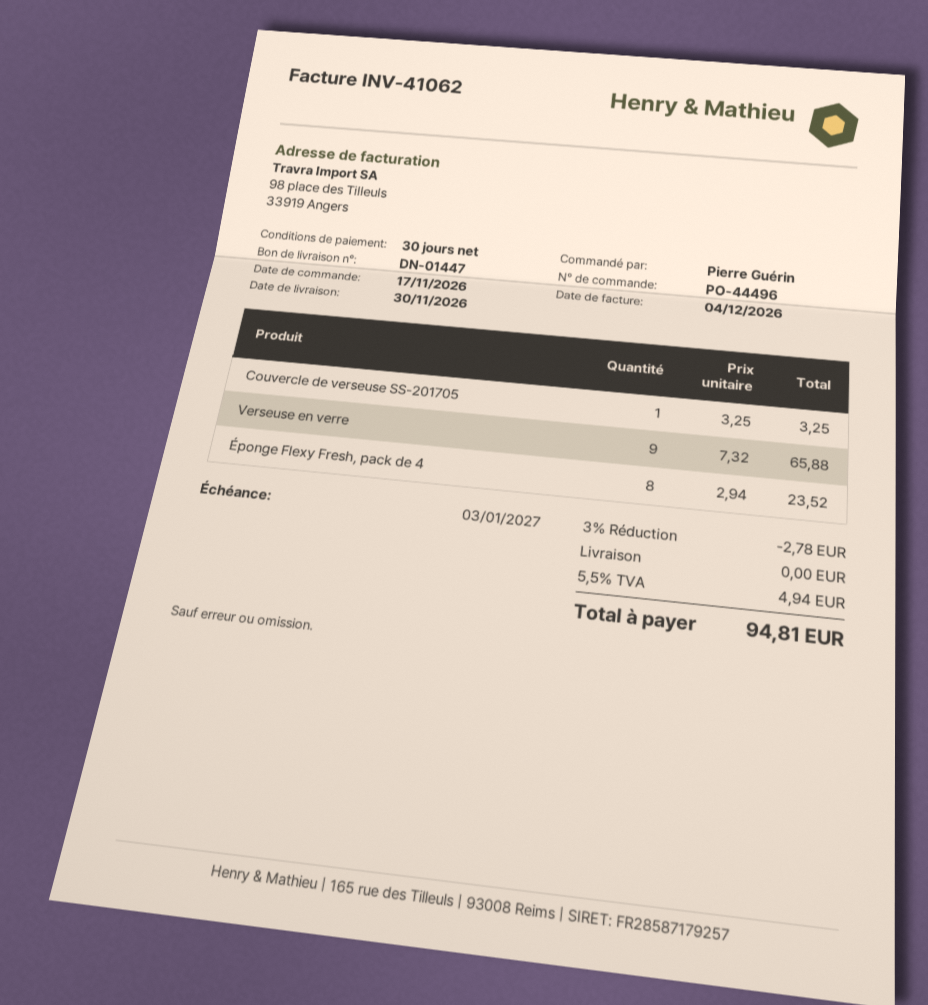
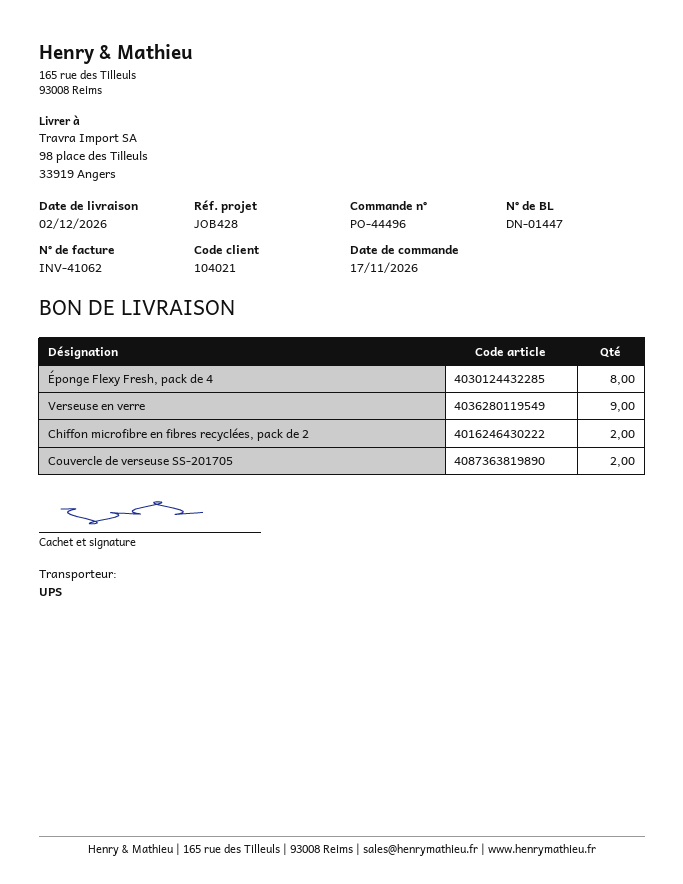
delivery date: 2026-11-30 -> 2026-12-02
Couvercle de verseuse SS-201705: 1 -> 2
Chiffon microfibre en fibres recyclées, pack de 2: none -> 2

